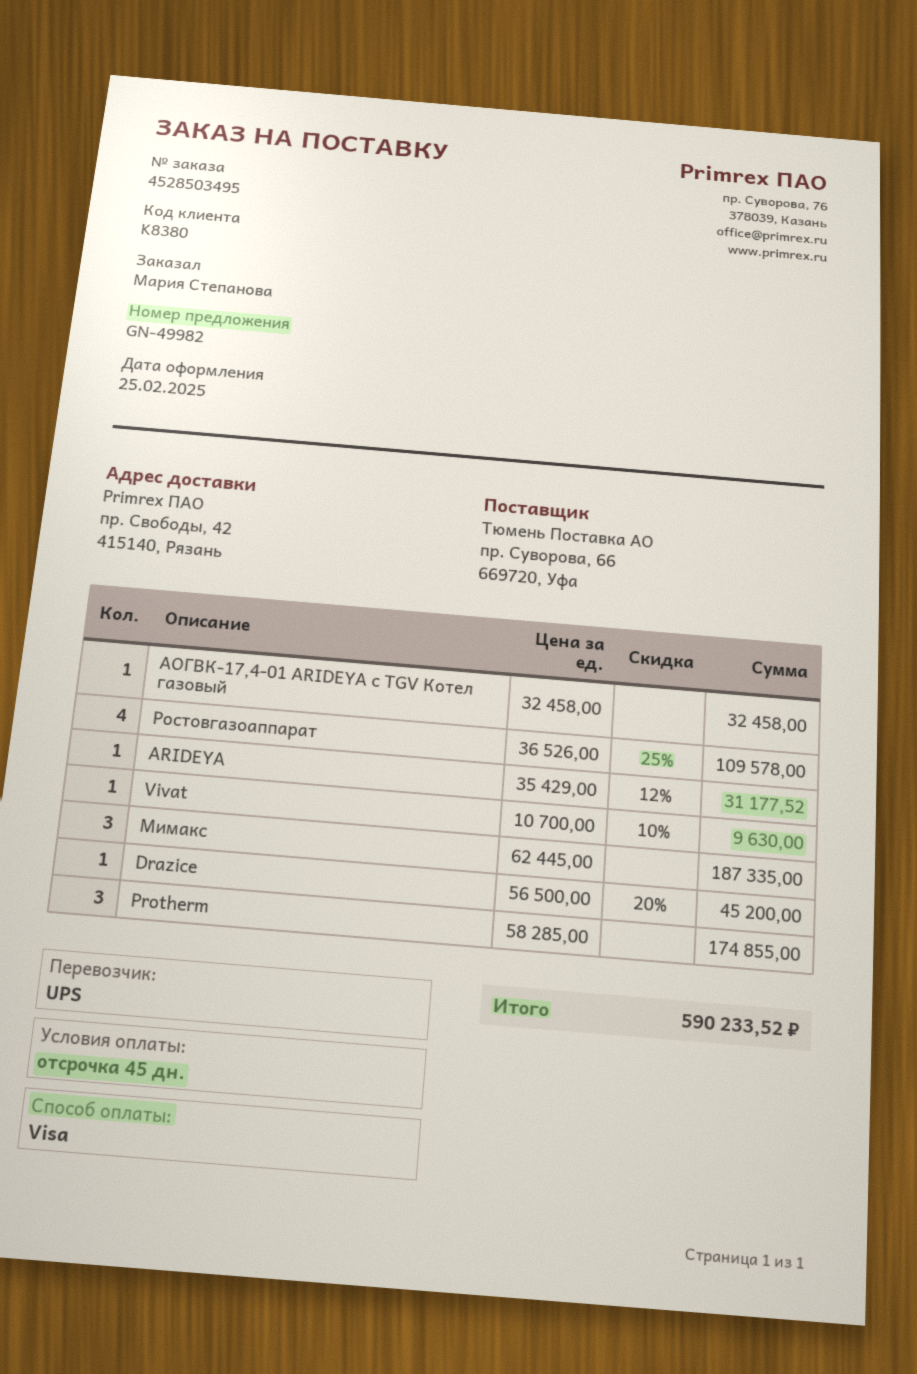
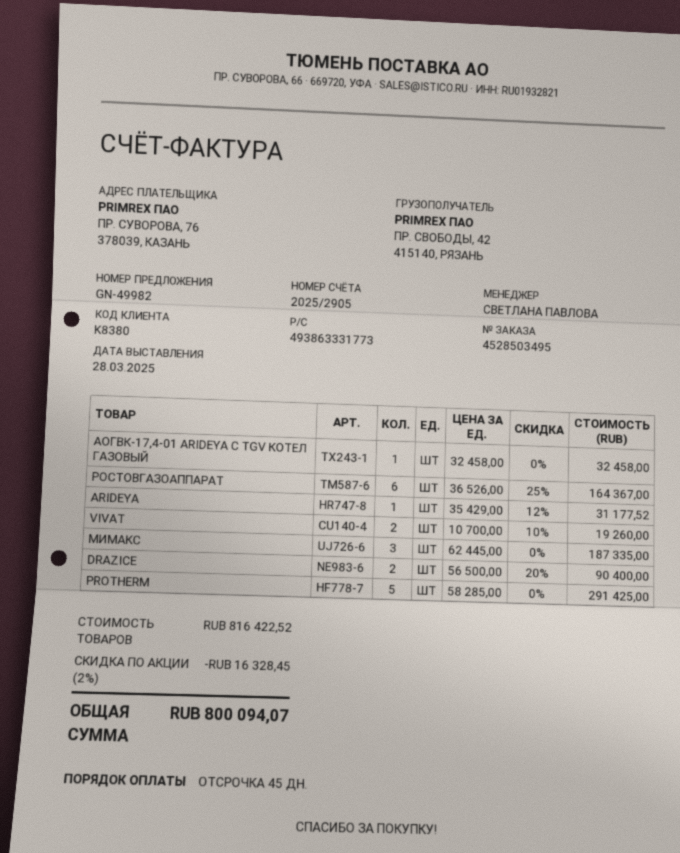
Ростовгазоаппарат: 4 x 36526.00 - 25% = 109578.00 -> 6 x 36526.00 - 25% = 164367.00
Vivat: 1 x 10700.00 - 10% = 9630.00 -> 2 x 10700.00 - 10% = 19260.00
Drazice: 1 x 56500.00 - 20% = 45200.00 -> 2 x 56500.00 - 20% = 90400.00
Protherm: 3 x 58285.00 = 174855.00 -> 5 x 58285.00 = 291425.00
discount: none -> 2% = 16328.45
total: 590233.52 -> 800094.07

